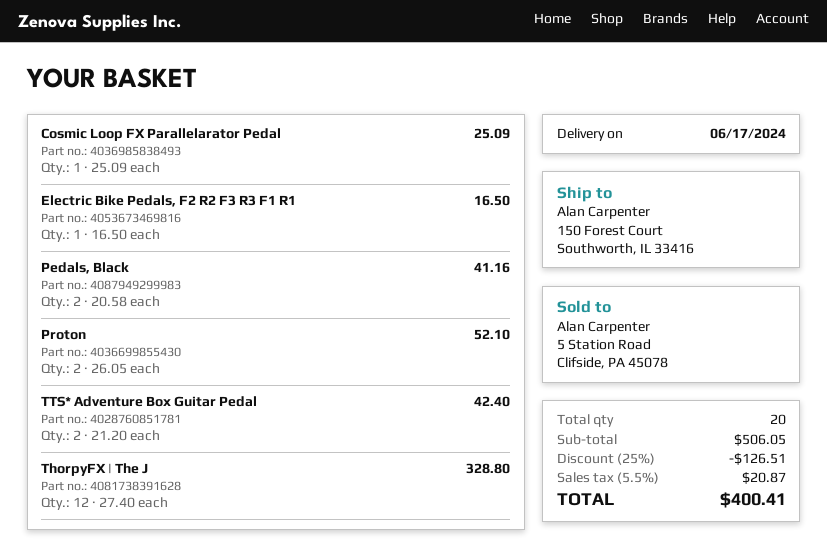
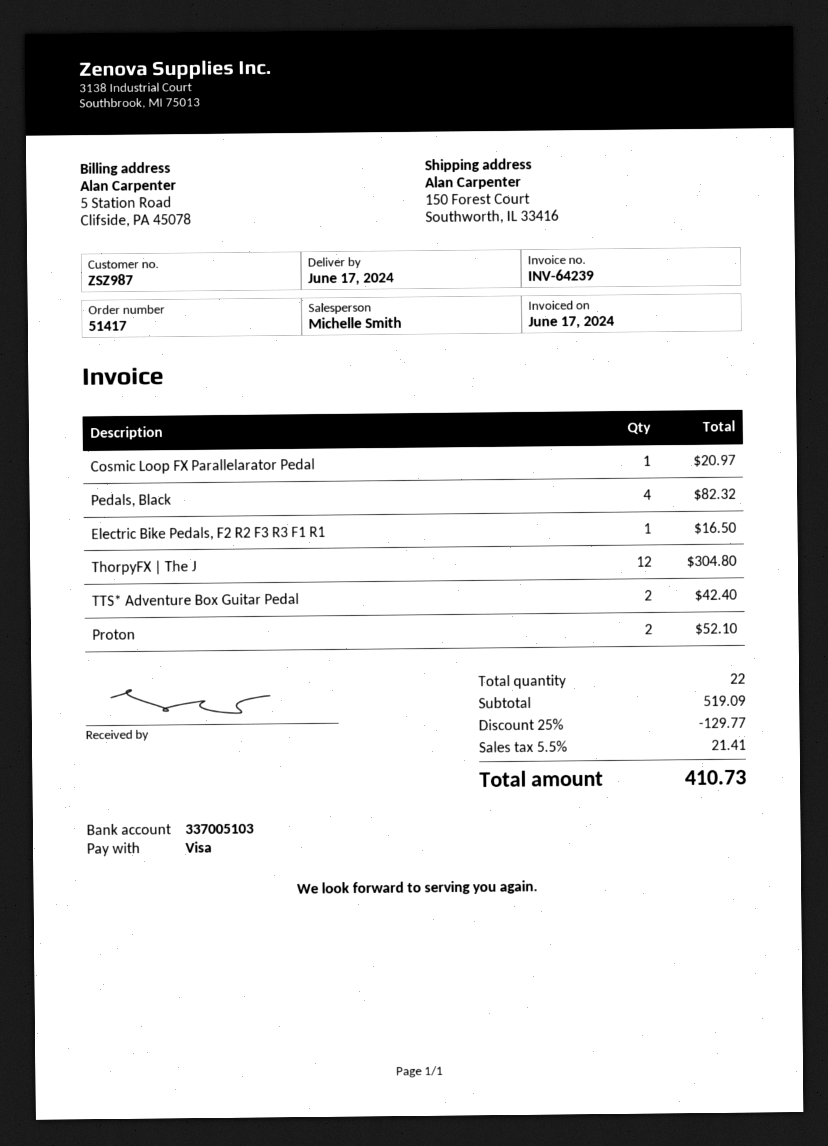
Cosmic Loop FX Parallelarator Pedal: 1 for 25.09 -> 1 for 20.97
Pedals, Black: 2 for 41.16 -> 4 for 82.32
ThorpyFX | The J: 12 for 328.80 -> 12 for 304.80
total quantity: 20 -> 22
subtotal: 506.05 -> 519.09
discount: 25% = 126.51 -> 25% = 129.77
tax: 5.5% = 20.87 -> 5.5% = 21.41
total: 400.41 -> 410.73

